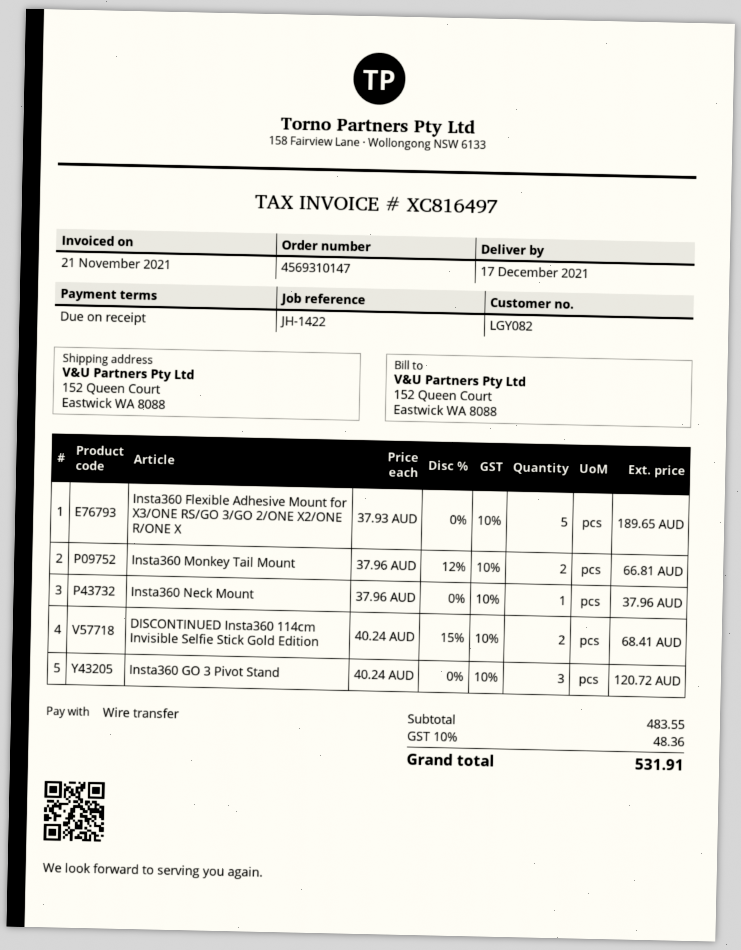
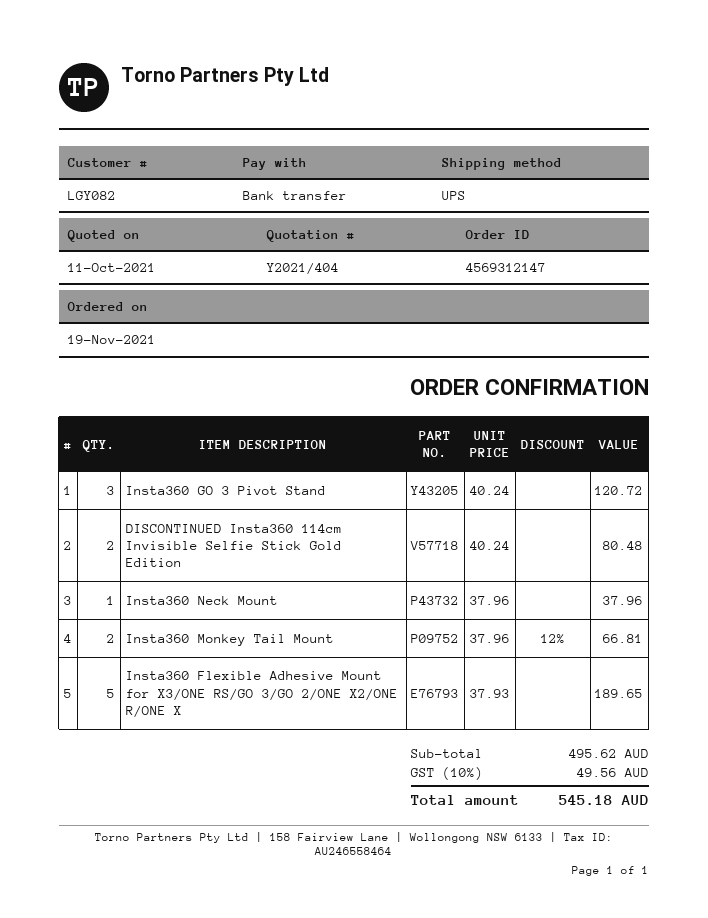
order number: 4569310147 -> 4569312147
DISCONTINUED Insta360 114cm Invisible Selfie Stick Gold Edition: 2 x 40.24 - 15% = 68.41 -> 2 x 40.24 = 80.48
subtotal: 483.55 -> 495.62
tax: 10% = 48.36 -> 10% = 49.56
total: 531.91 -> 545.18

